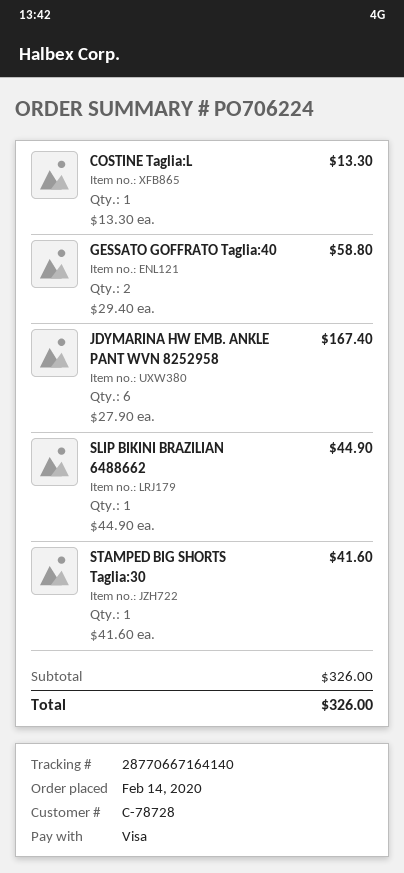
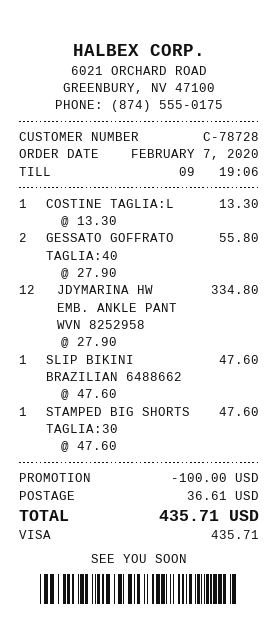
order date: 2020-02-14 -> 2020-02-07
GESSATO GOFFRATO Taglia:40: 2 x 29.40 = 58.80 -> 2 x 27.90 = 55.80
JDYMARINA HW EMB. ANKLE PANT WVN 8252958: 6 x 27.90 = 167.40 -> 12 x 27.90 = 334.80
SLIP BIKINI BRAZILIAN 6488662: 1 x 44.90 = 44.90 -> 1 x 47.60 = 47.60
STAMPED BIG SHORTS Taglia:30: 1 x 41.60 = 41.60 -> 1 x 47.60 = 47.60
discount: none -> 100.00
shipping: none -> 36.61
total: 326.00 -> 435.71

